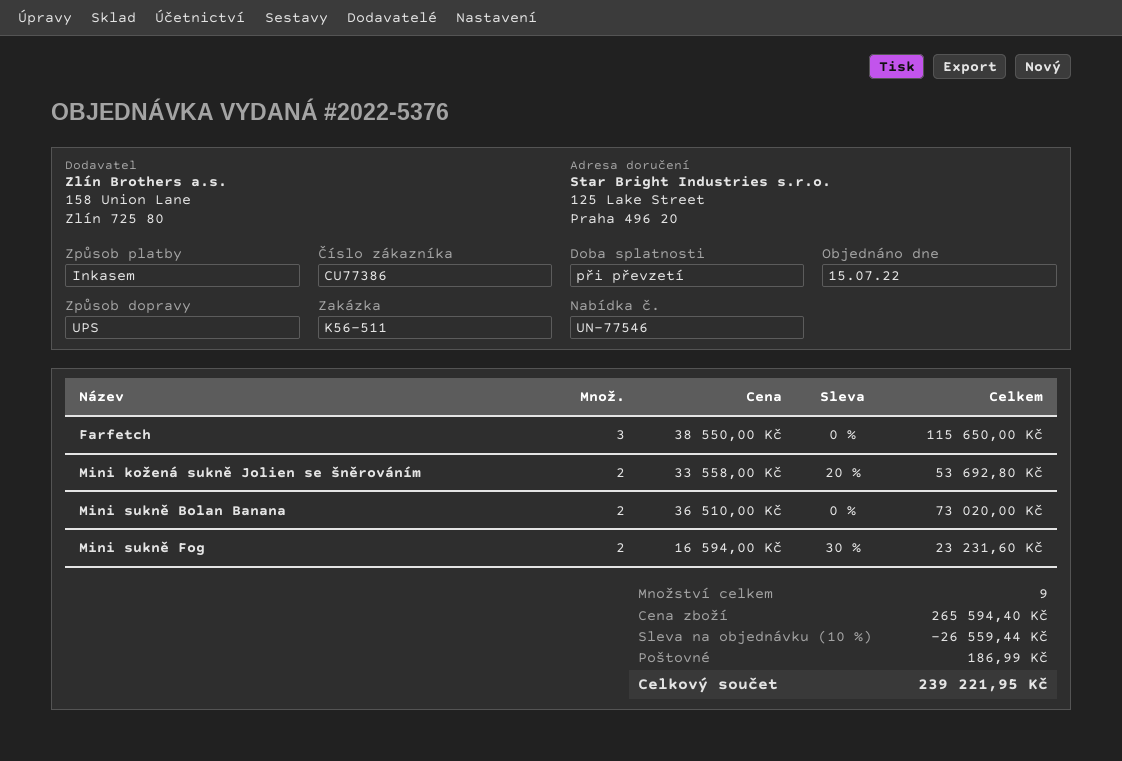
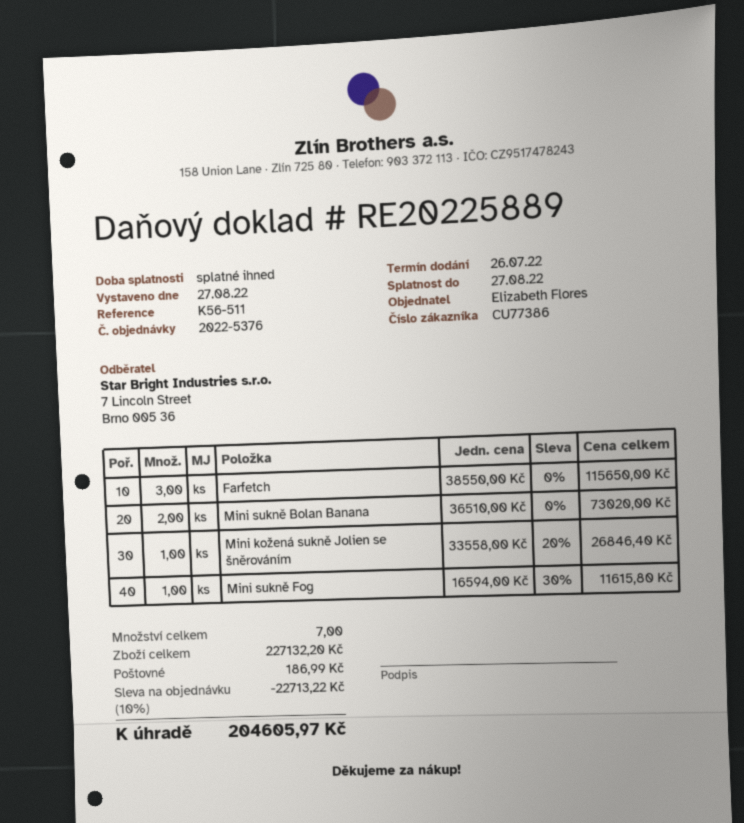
Mini kožená sukně Jolien se šněrováním: 2 x 33558.00 - 20% = 53692.80 -> 1 x 33558.00 - 20% = 26846.40
Mini sukně Fog: 2 x 16594.00 - 30% = 23231.60 -> 1 x 16594.00 - 30% = 11615.80
total quantity: 9 -> 7
subtotal: 265594.40 -> 227132.20
discount: 10% = 26559.44 -> 10% = 22713.22
total: 239221.95 -> 204605.97

